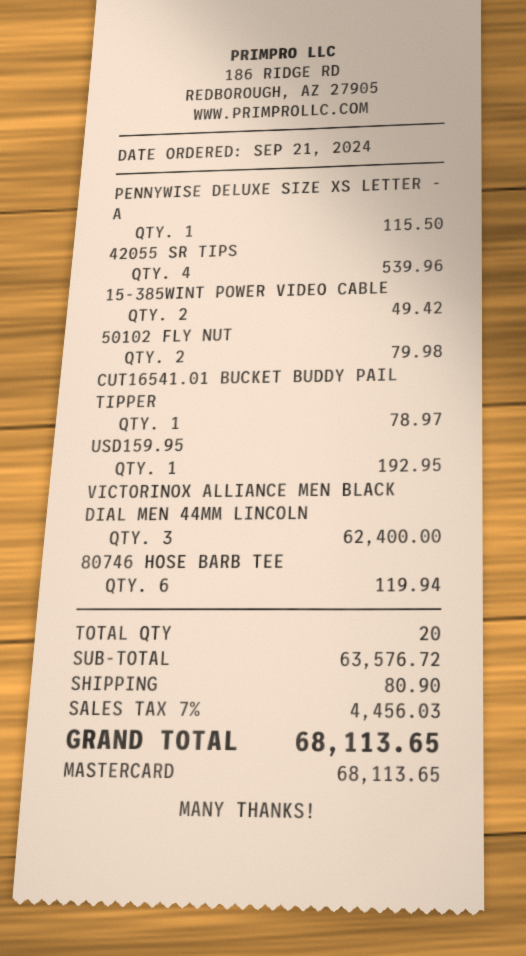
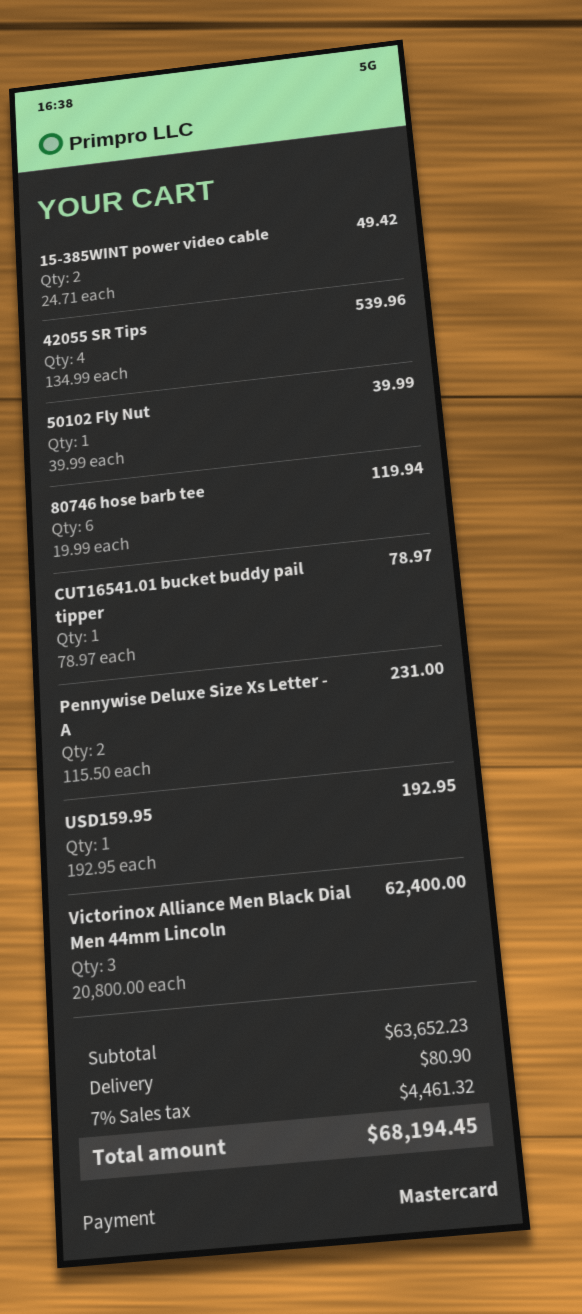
PENNYWISE DELUXE SIZE XS LETTER - A: 1 for 115.50 -> 2 for 231.00
50102 FLY NUT: 2 for 79.98 -> 1 for 39.99
subtotal: 63576.72 -> 63652.23
tax: 7% = 4456.03 -> 7% = 4461.32
total: 68113.65 -> 68194.45

